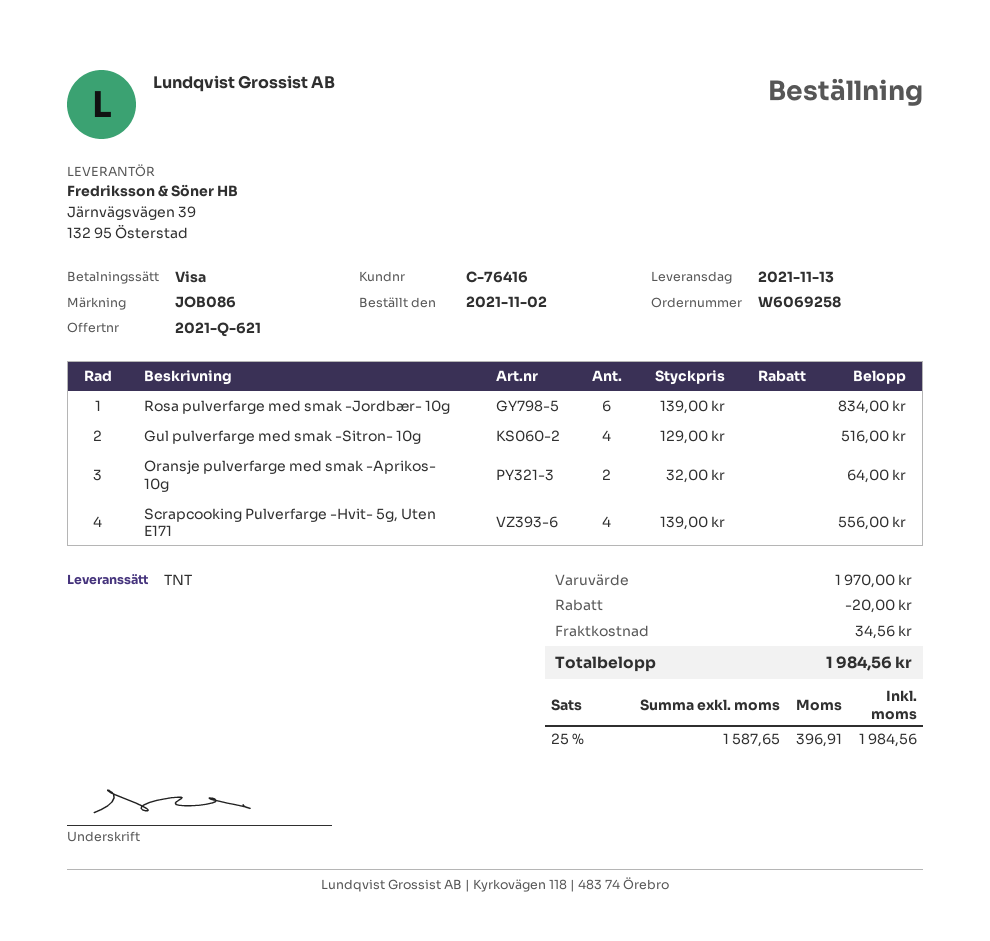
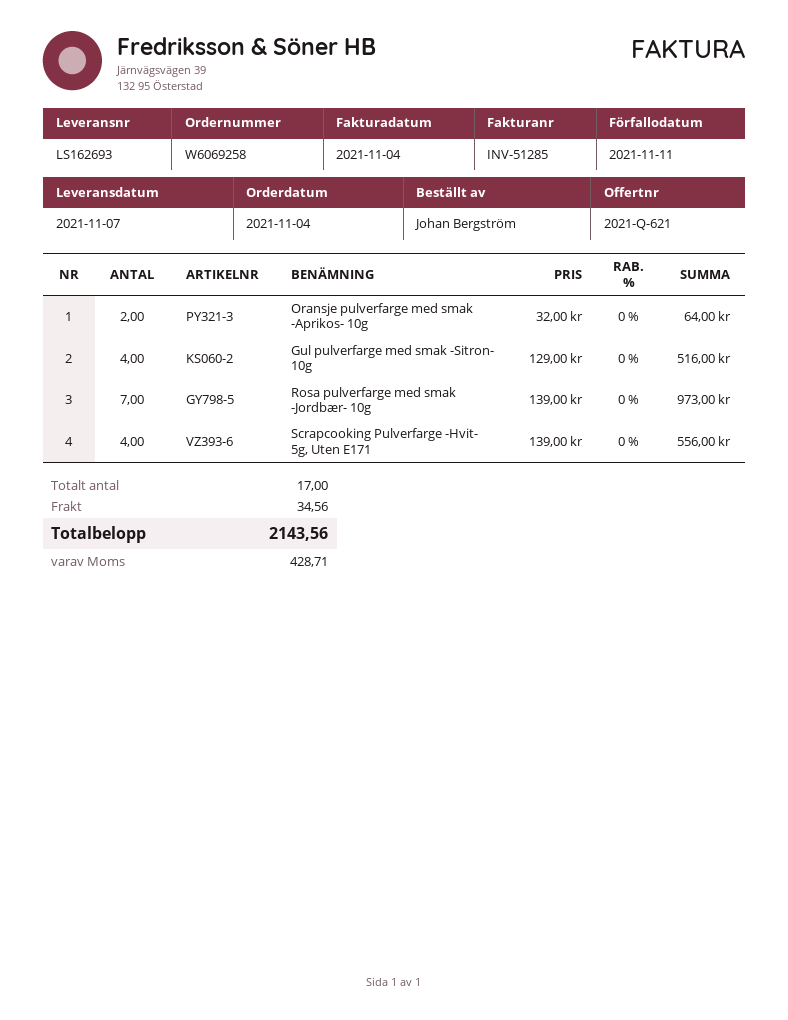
order date: 2021-11-02 -> 2021-11-04
delivery date: 2021-11-13 -> 2021-11-07
Rosa pulverfarge med smak -Jordbær- 10g: 6 x 139.00 = 834.00 -> 7 x 139.00 = 973.00
discount: 20.00 -> none
tax: 396.91 -> 428.71
total: 1984.56 -> 2143.56

